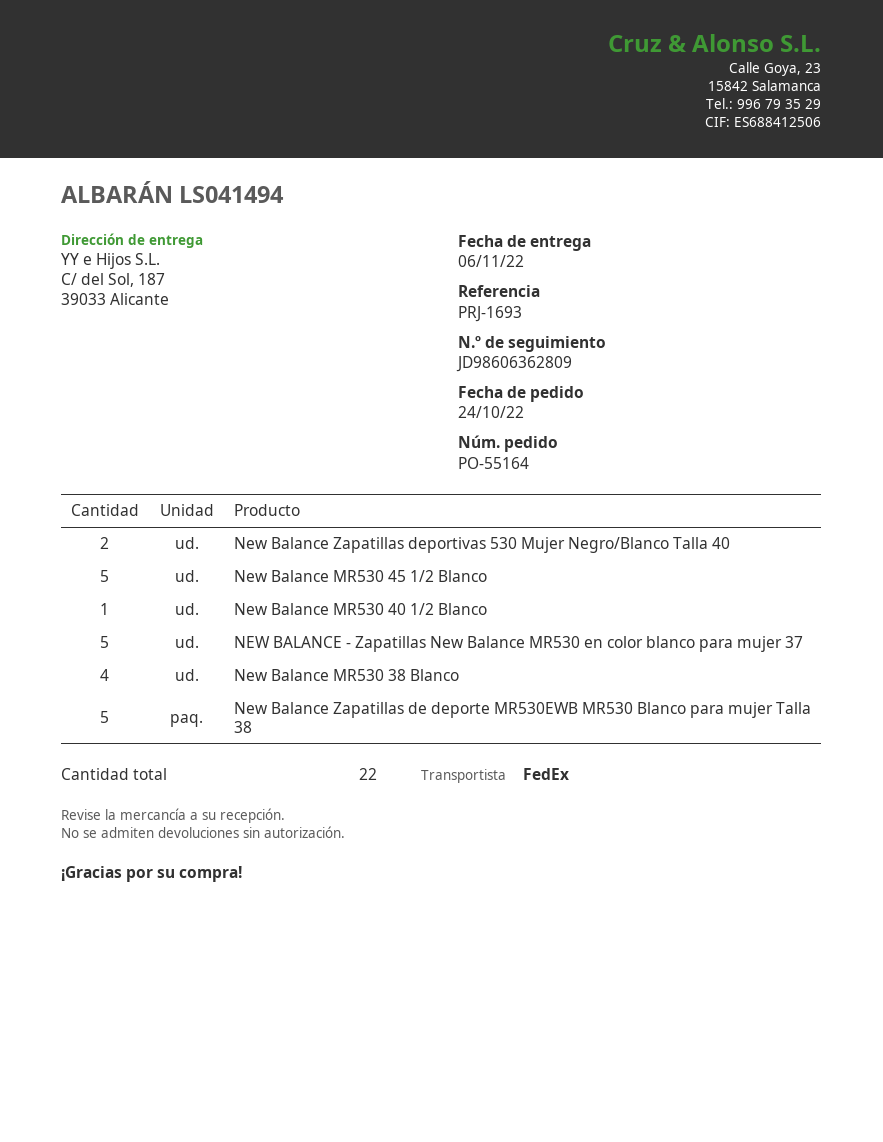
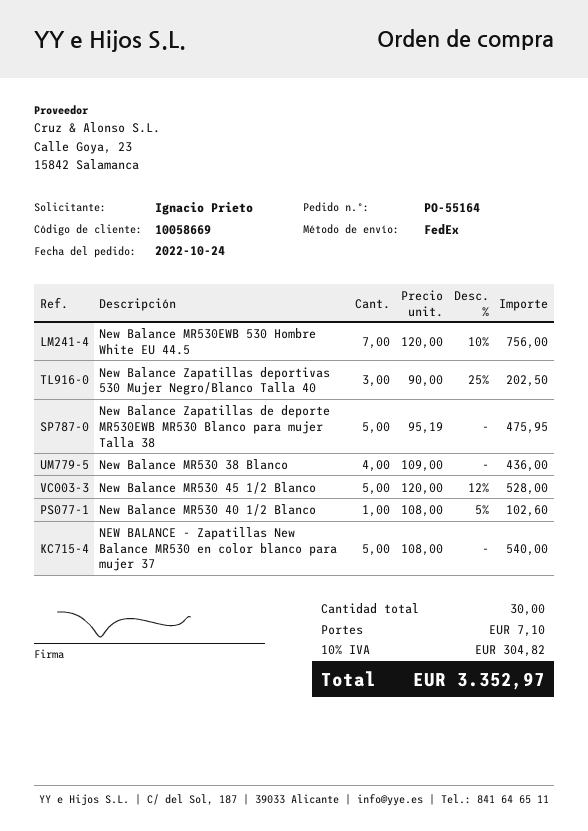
New Balance Zapatillas deportivas 530 Mujer Negro/Blanco Talla 40: 2 -> 3
New Balance MR530EWB 530 Hombre White EU 44.5: none -> 7
total quantity: 22 -> 30

